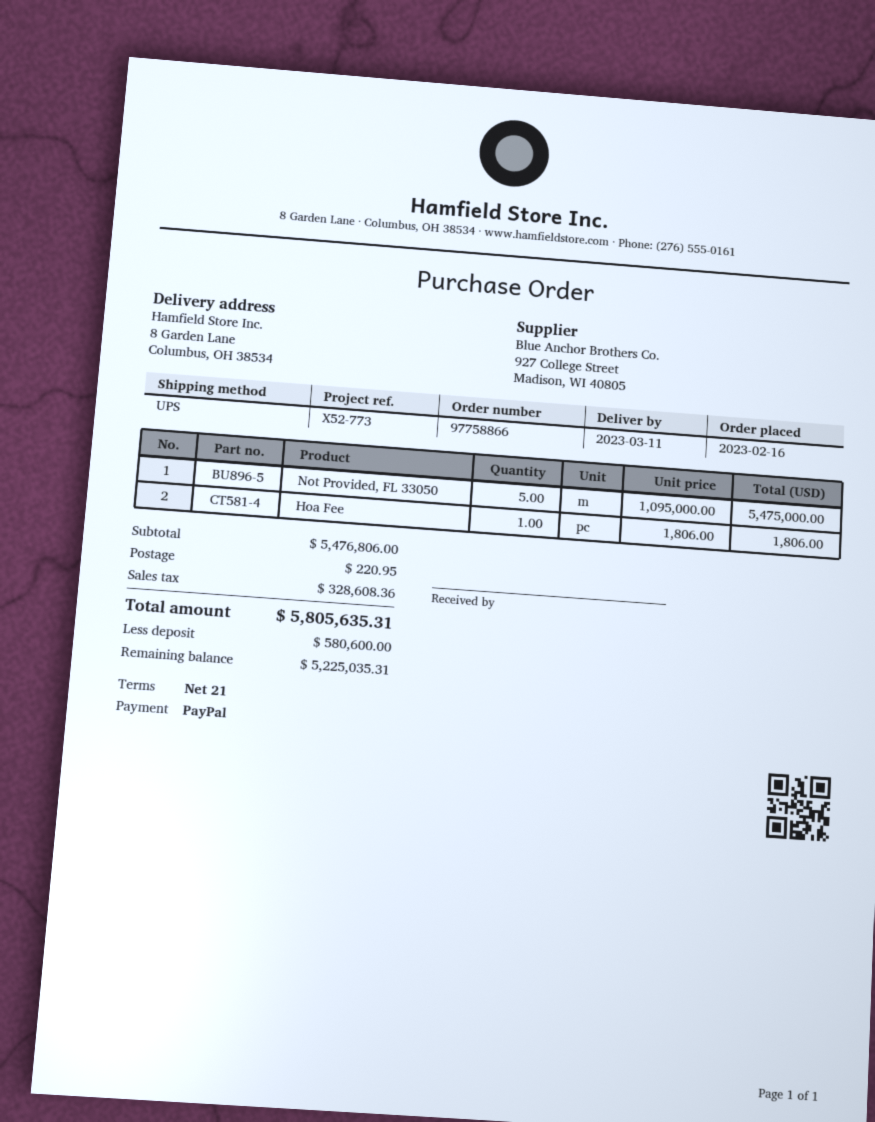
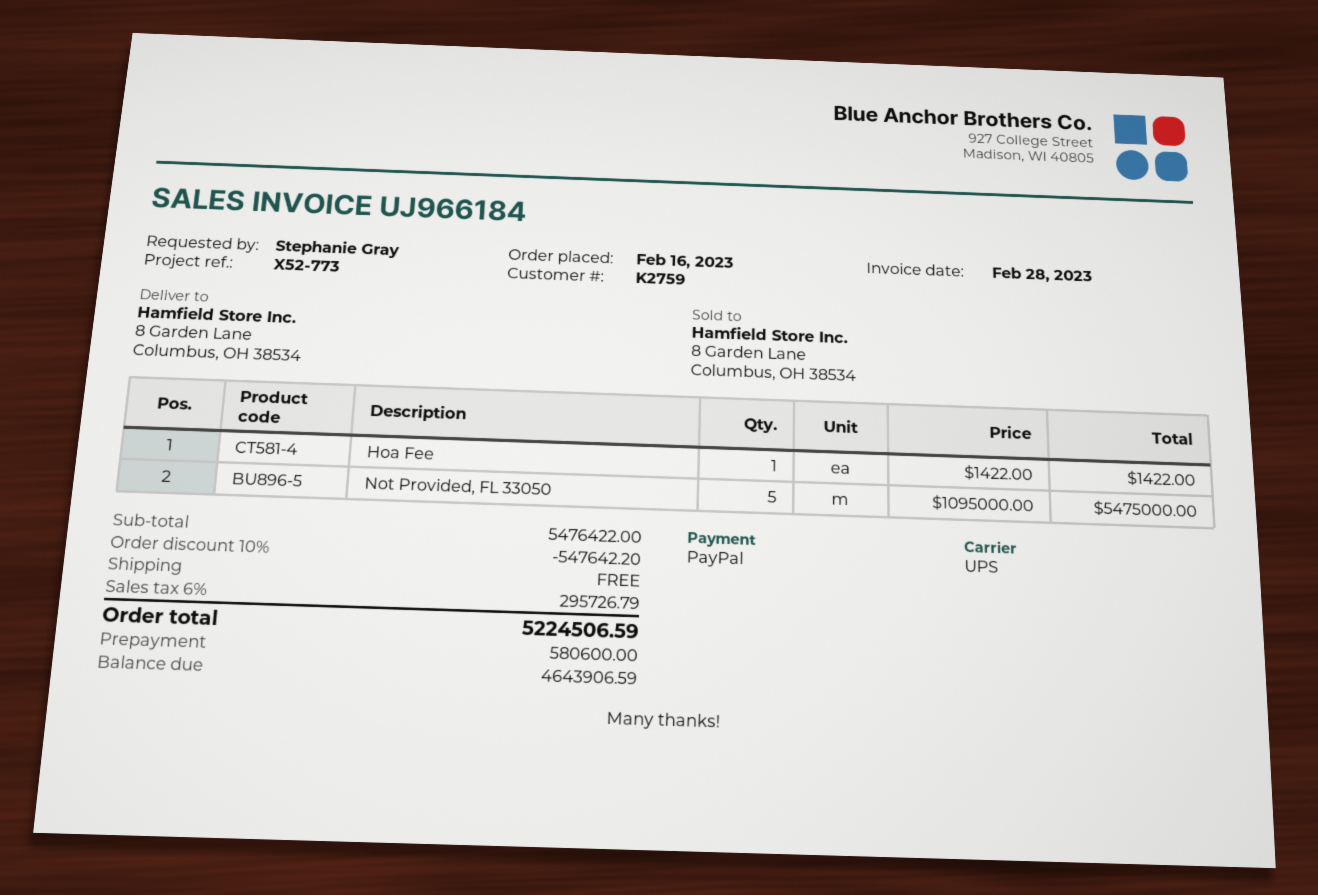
Hoa Fee: 1 x 1806.00 = 1806.00 -> 1 x 1422.00 = 1422.00
subtotal: 5476806.00 -> 5476422.00
discount: none -> 10% = 547642.20
shipping: 220.95 -> 0.00
tax: 328608.36 -> 295726.79
total: 5805635.31 -> 5224506.59
balance: 5225035.31 -> 4643906.59

